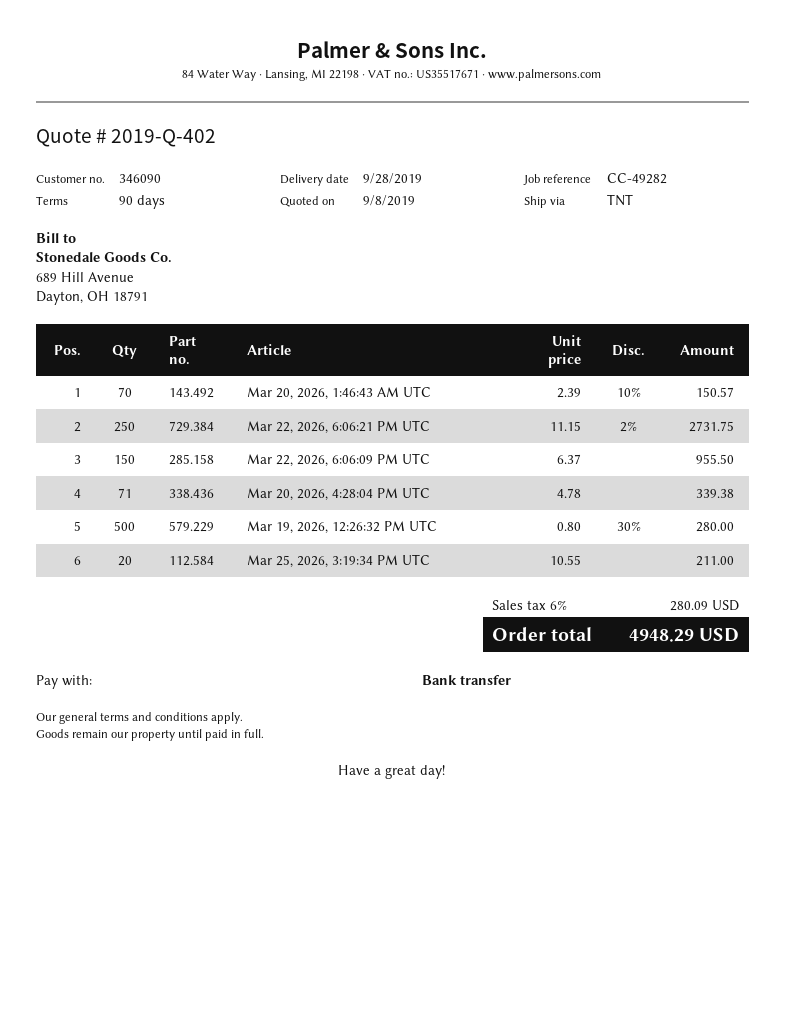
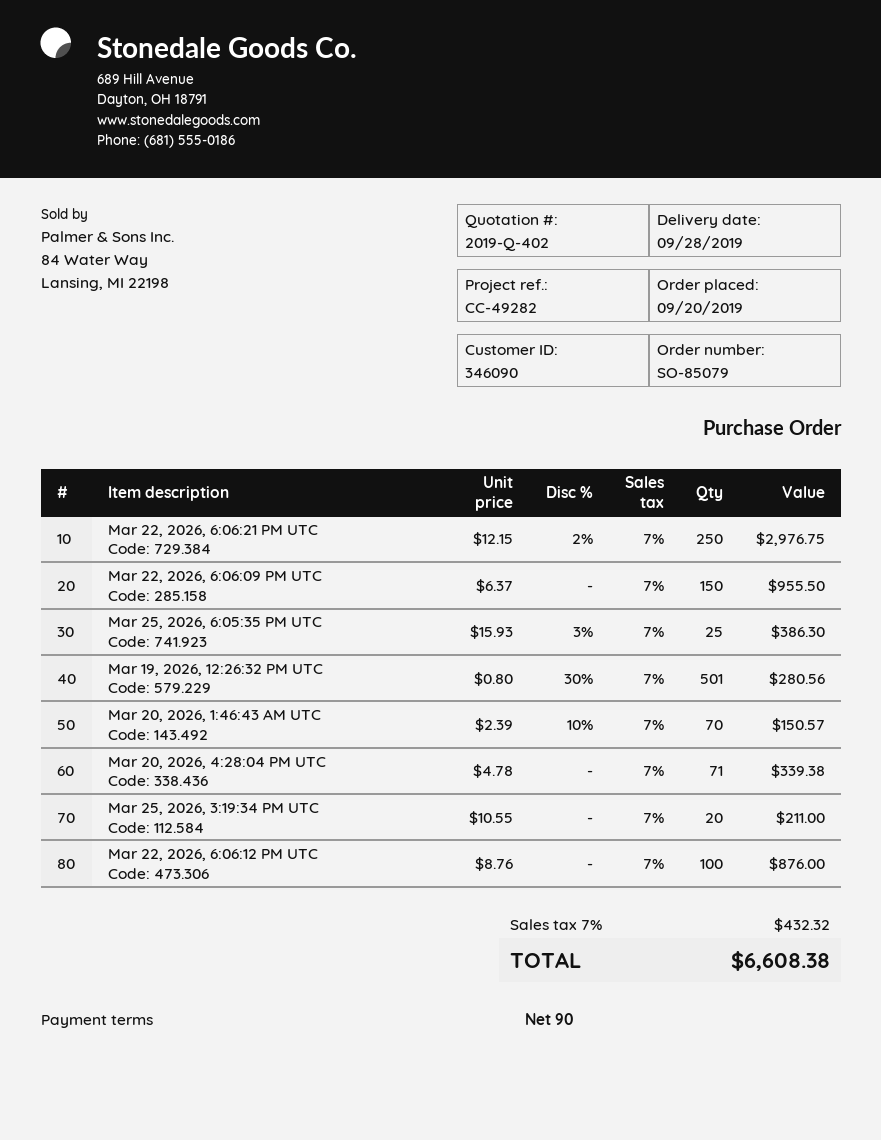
Mar 22, 2026, 6:06:21 PM UTC: 250 x 11.15 - 2% = 2731.75 -> 250 x 12.15 - 2% = 2976.75
Mar 19, 2026, 12:26:32 PM UTC: 500 x 0.80 - 30% = 280.00 -> 501 x 0.80 - 30% = 280.56
Mar 25, 2026, 6:05:35 PM UTC: none -> 25 x 15.93 - 3% = 386.30
Mar 22, 2026, 6:06:12 PM UTC: none -> 100 x 8.76 = 876.00
tax: 6% = 280.09 -> 7% = 432.32
total: 4948.29 -> 6608.38

